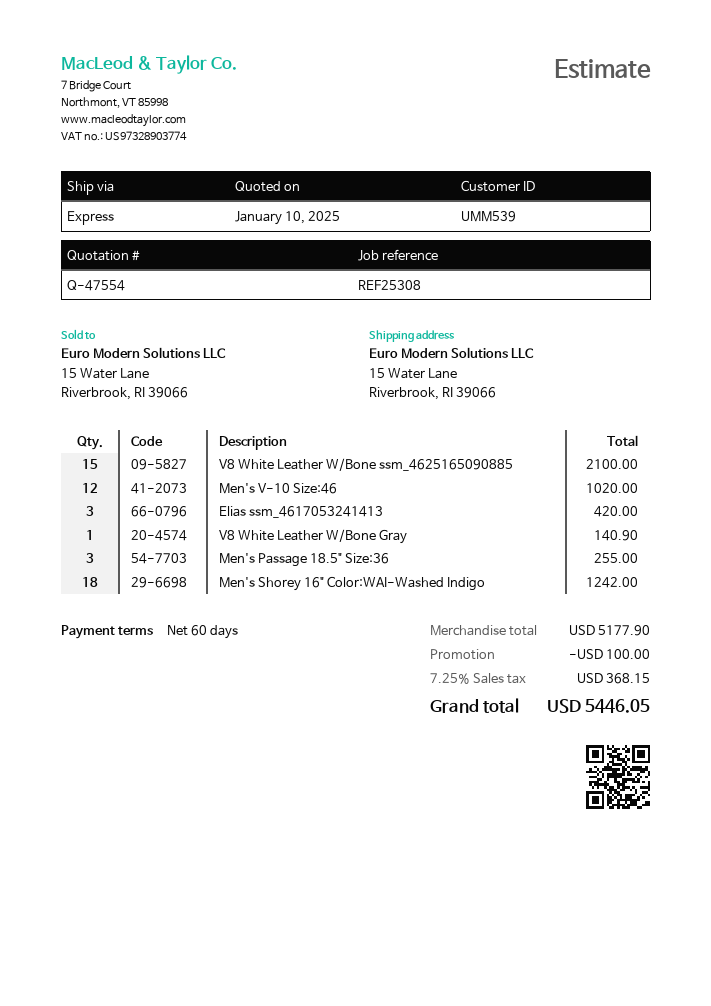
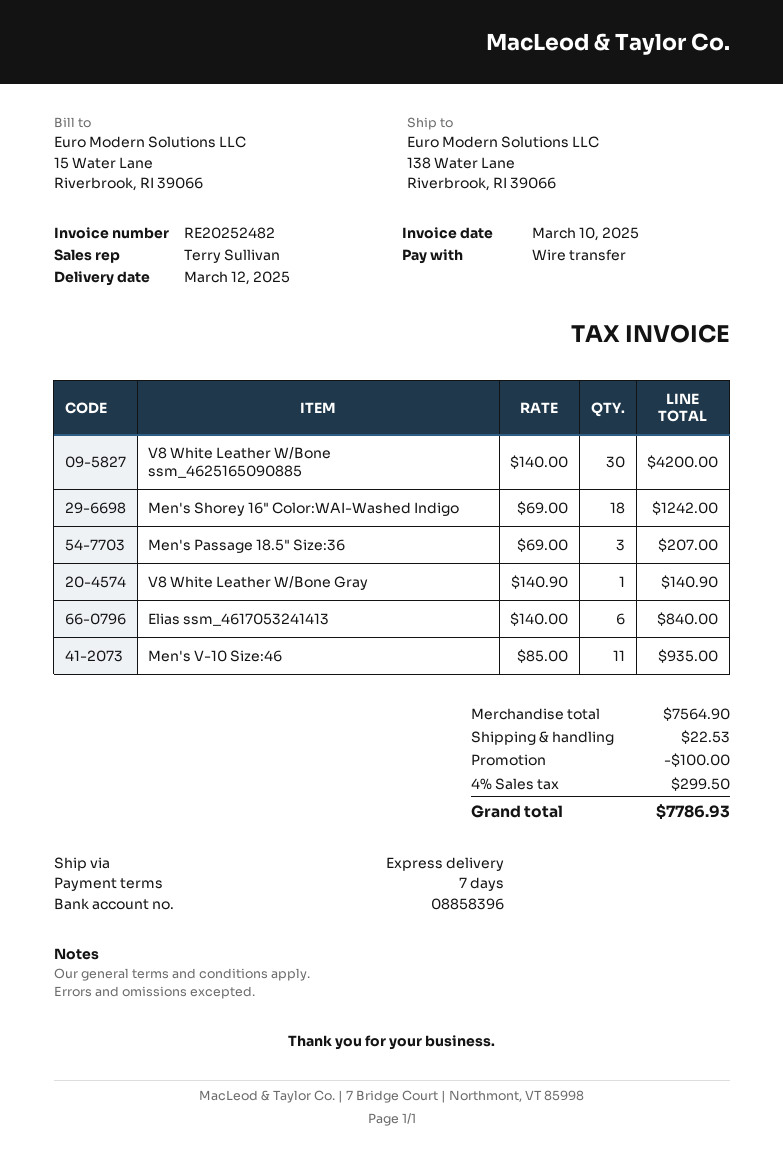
payment terms: 60 days -> 7 days
ship to: 15 Water Lane, Riverbrook, RI 39066 -> 138 Water Lane, Riverbrook, RI 39066
V8 White Leather W/Bone ssm_4625165090885: 15 for 2100.00 -> 30 for 4200.00
Men's V-10 Size:46: 12 for 1020.00 -> 11 for 935.00
Elias ssm_4617053241413: 3 for 420.00 -> 6 for 840.00
Men's Passage 18.5" Size:36: 3 for 255.00 -> 3 for 207.00
subtotal: 5177.90 -> 7564.90
shipping: none -> 22.53
tax: 7.25% = 368.15 -> 4% = 299.50
total: 5446.05 -> 7786.93

